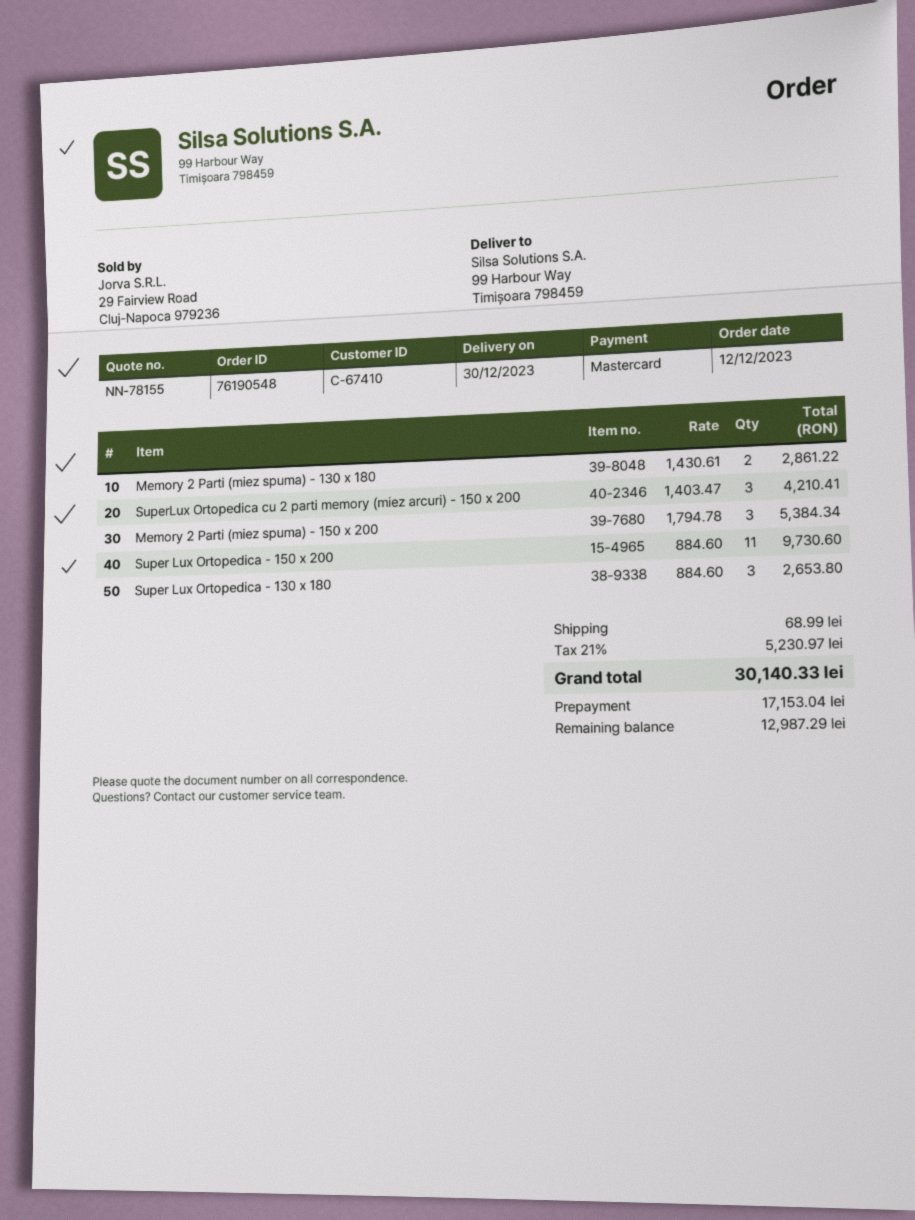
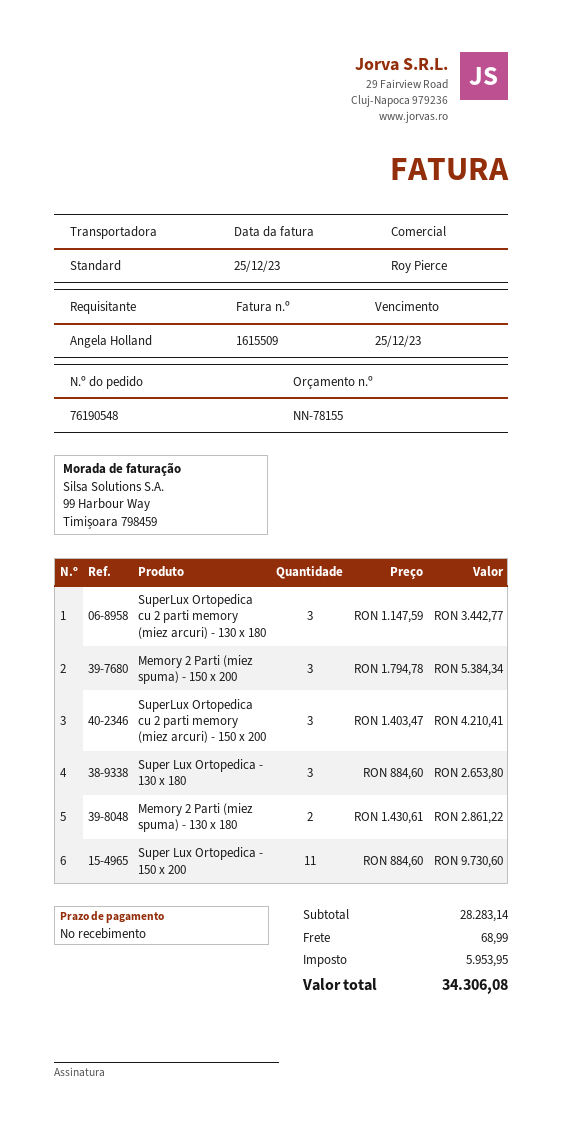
SuperLux Ortopedica cu 2 parti memory (miez arcuri) - 130 x 180: none -> 3 x 1147.59 = 3442.77
tax: 5230.97 -> 5953.95
total: 30140.33 -> 34306.08

